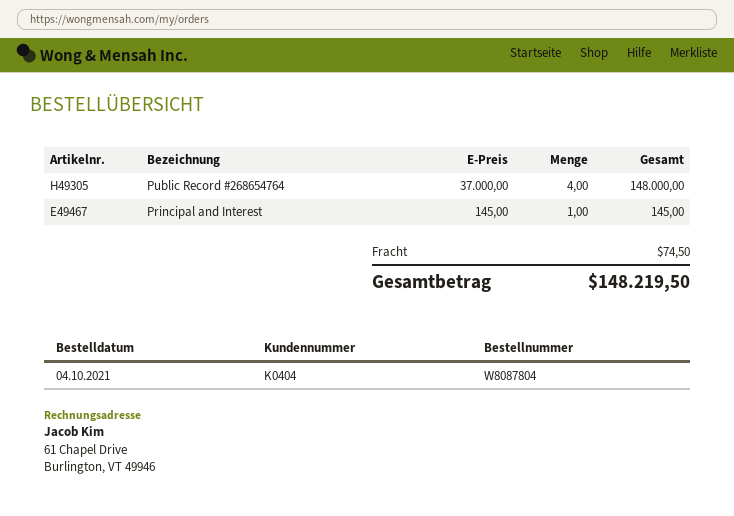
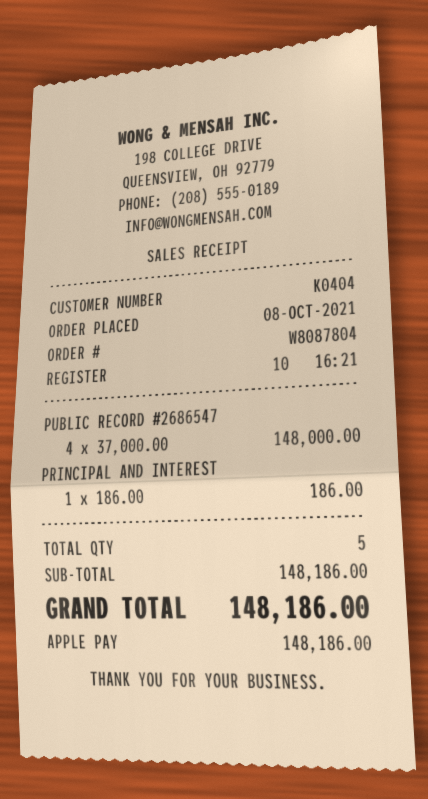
order date: 2021-10-04 -> 2021-10-08
Principal and Interest: 1 x 145.00 = 145.00 -> 1 x 186.00 = 186.00
shipping: 74.50 -> none
total: 148219.50 -> 148186.00

